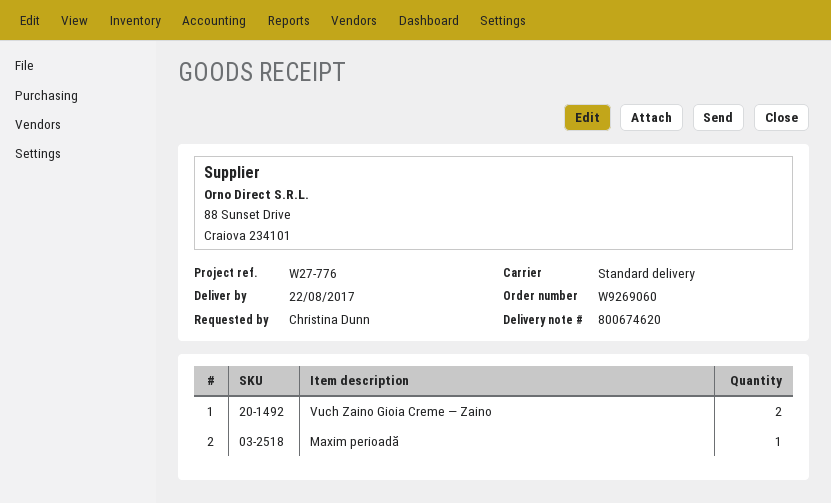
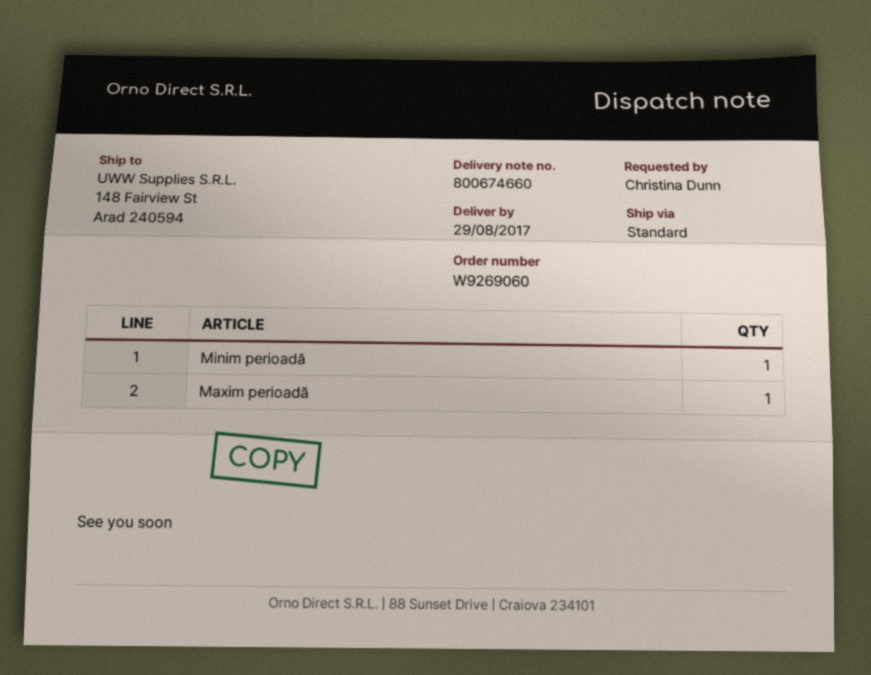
delivery note number: 800674620 -> 800674660
delivery date: 2017-08-22 -> 2017-08-29
Vuch Zaino Gioia Creme — Zaino: 2 -> none
Minim perioadă: none -> 1

